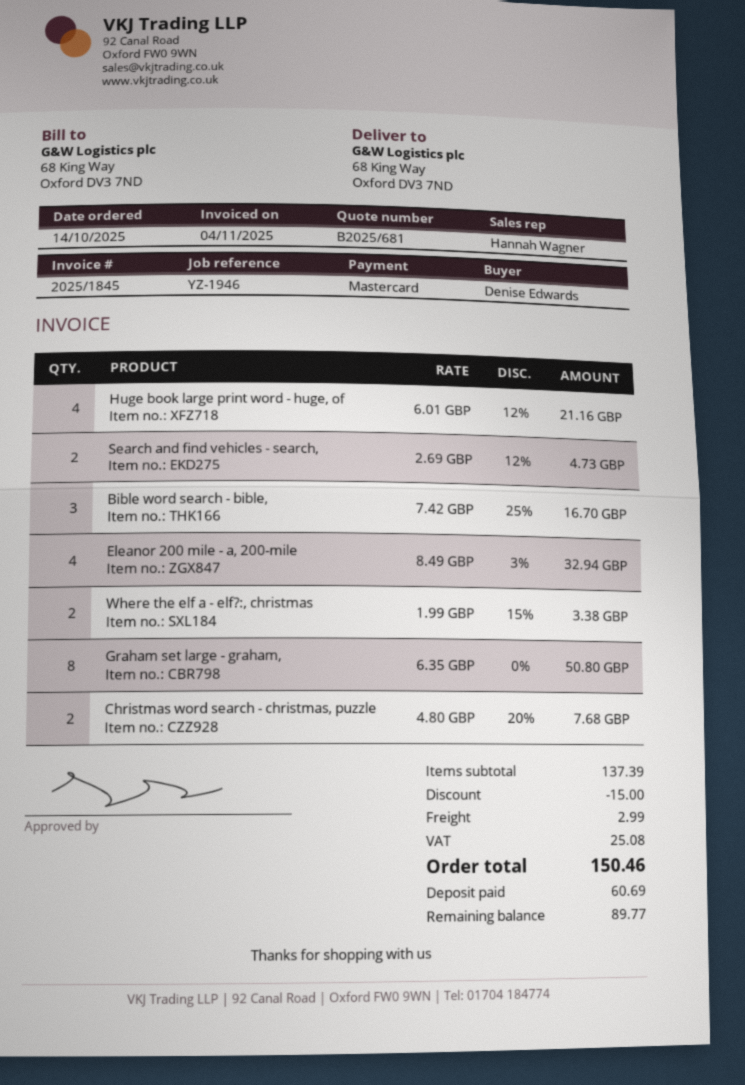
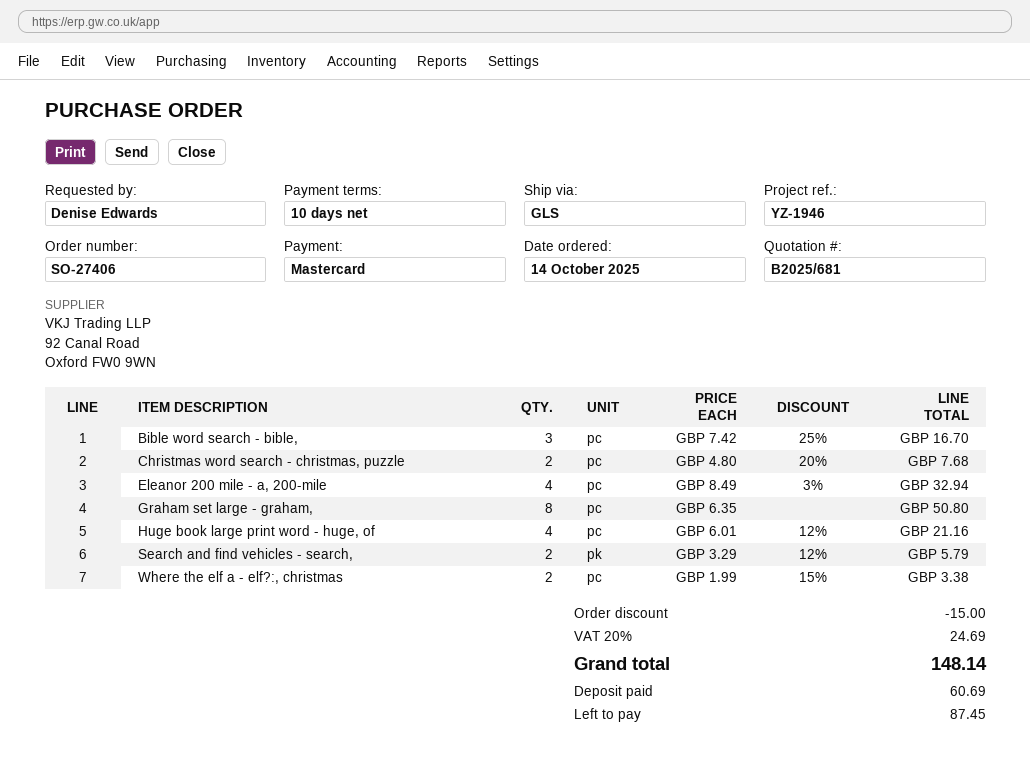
Search and find vehicles - search,: 2 x 2.69 - 12% = 4.73 -> 2 x 3.29 - 12% = 5.79
shipping: 2.99 -> none
tax: 25.08 -> 24.69
total: 150.46 -> 148.14
balance: 89.77 -> 87.45

